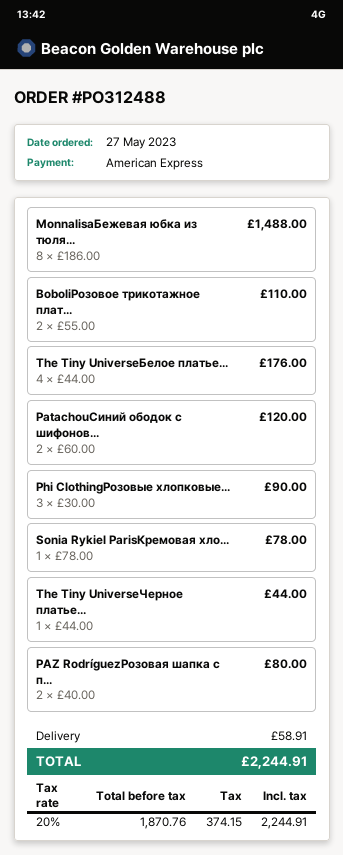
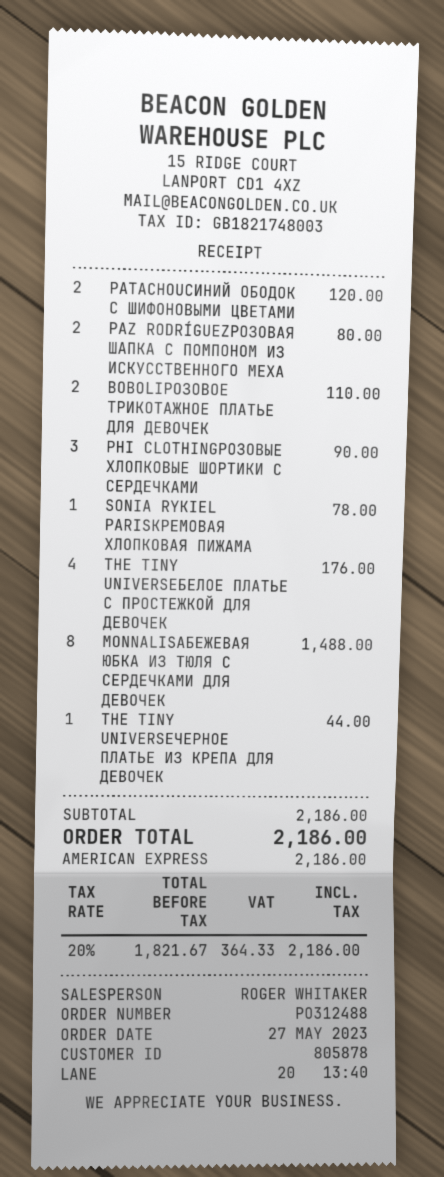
shipping: 58.91 -> none
net: 1870.76 -> 1821.67
tax: 20% = 374.15 -> 20% = 364.33
total: 2244.91 -> 2186.00

